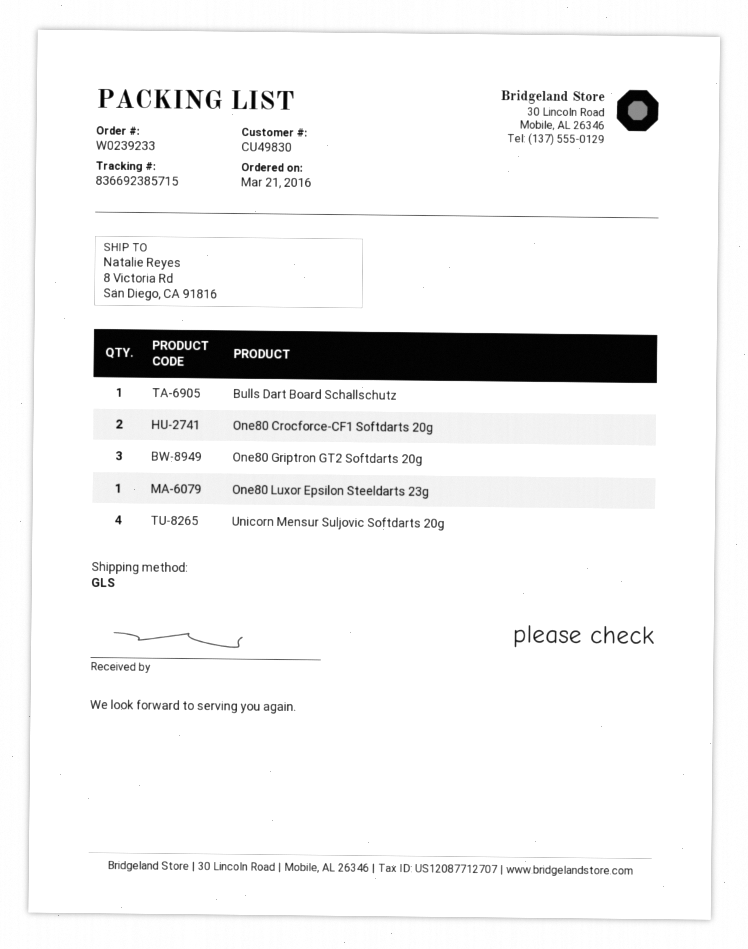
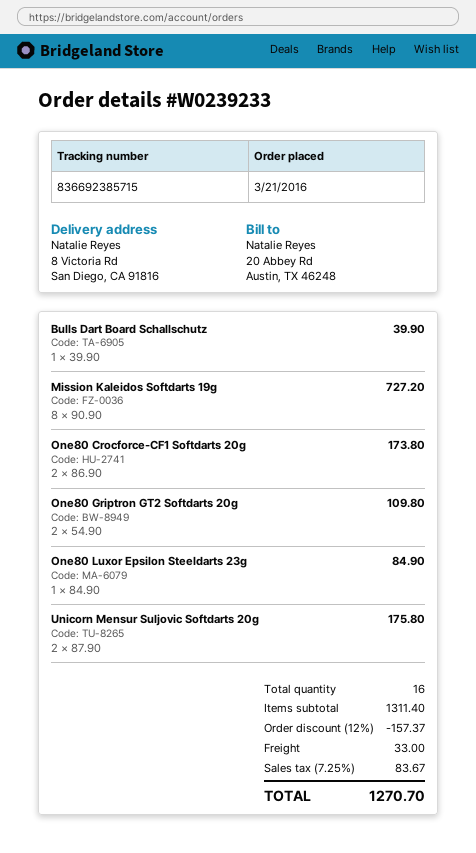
One80 Griptron GT2 Softdarts 20g: 3 -> 2
Unicorn Mensur Suljovic Softdarts 20g: 4 -> 2
Mission Kaleidos Softdarts 19g: none -> 8

